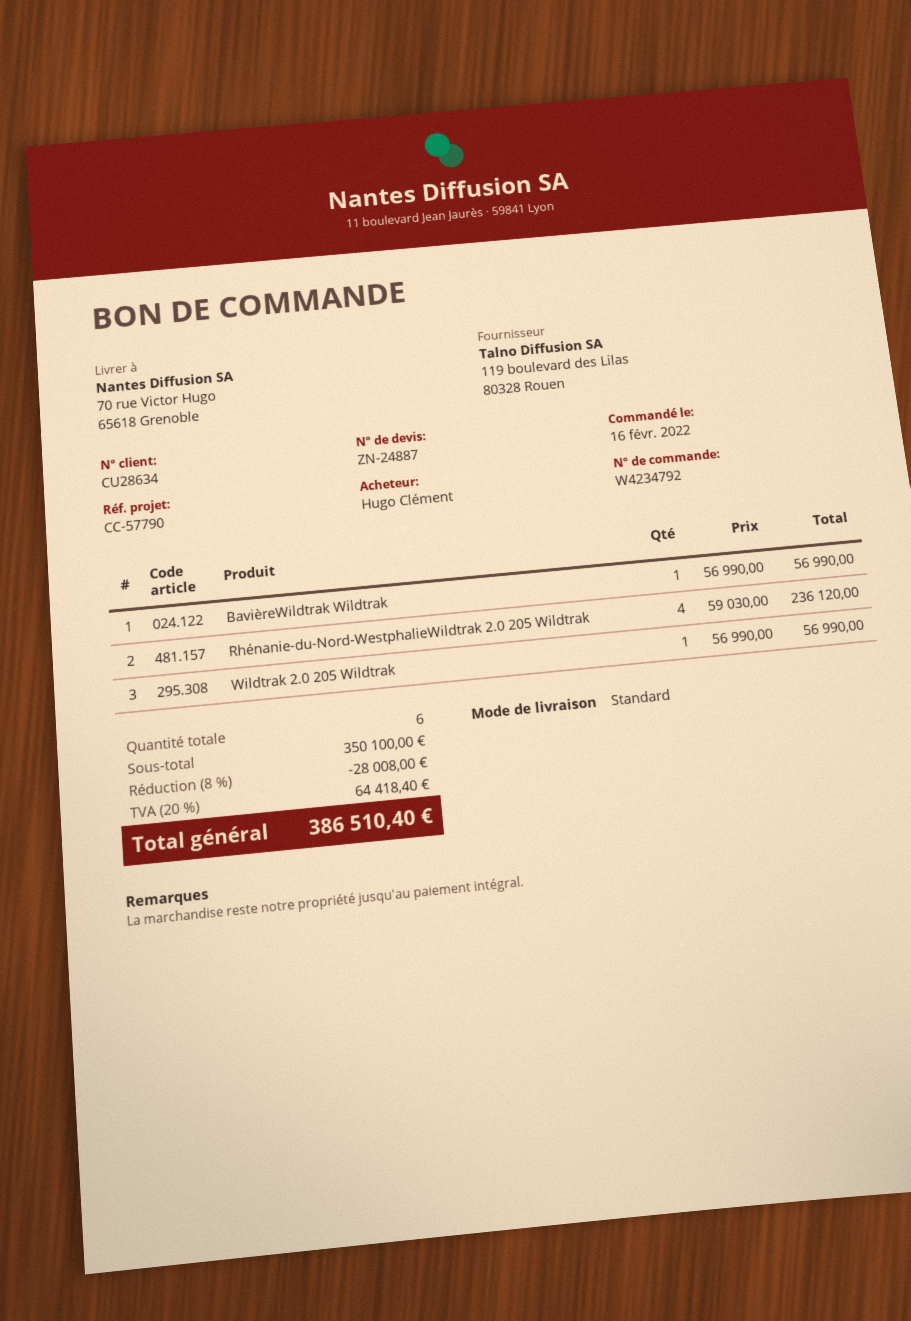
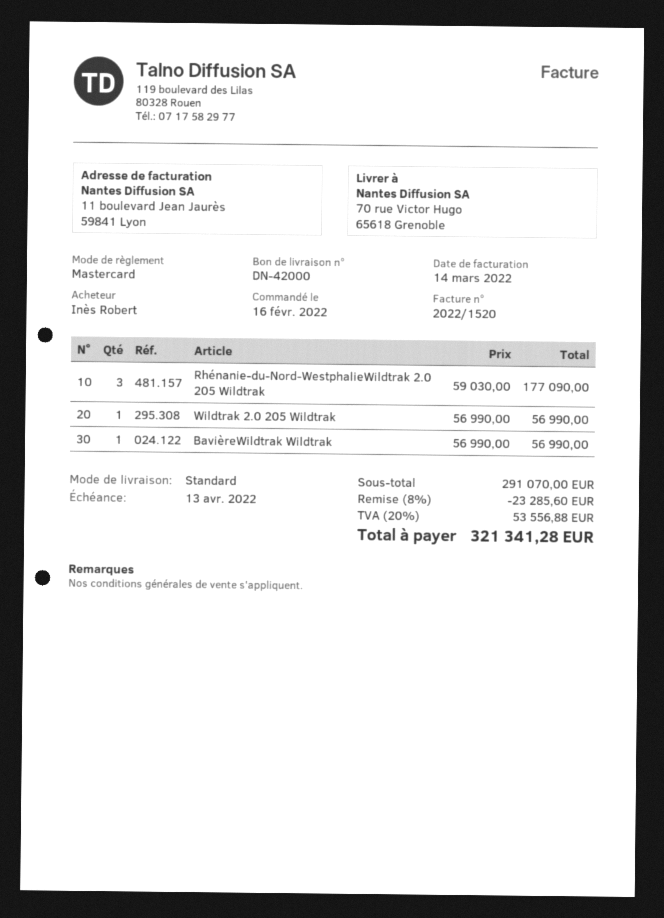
ordered by: Hugo Clément -> Inès Robert
Rhénanie-du-Nord-WestphalieWildtrak 2.0 205 Wildtrak: 4 x 59030.00 = 236120.00 -> 3 x 59030.00 = 177090.00
subtotal: 350100.00 -> 291070.00
discount: 8% = 28008.00 -> 8% = 23285.60
tax: 20% = 64418.40 -> 20% = 53556.88
total: 386510.40 -> 321341.28

